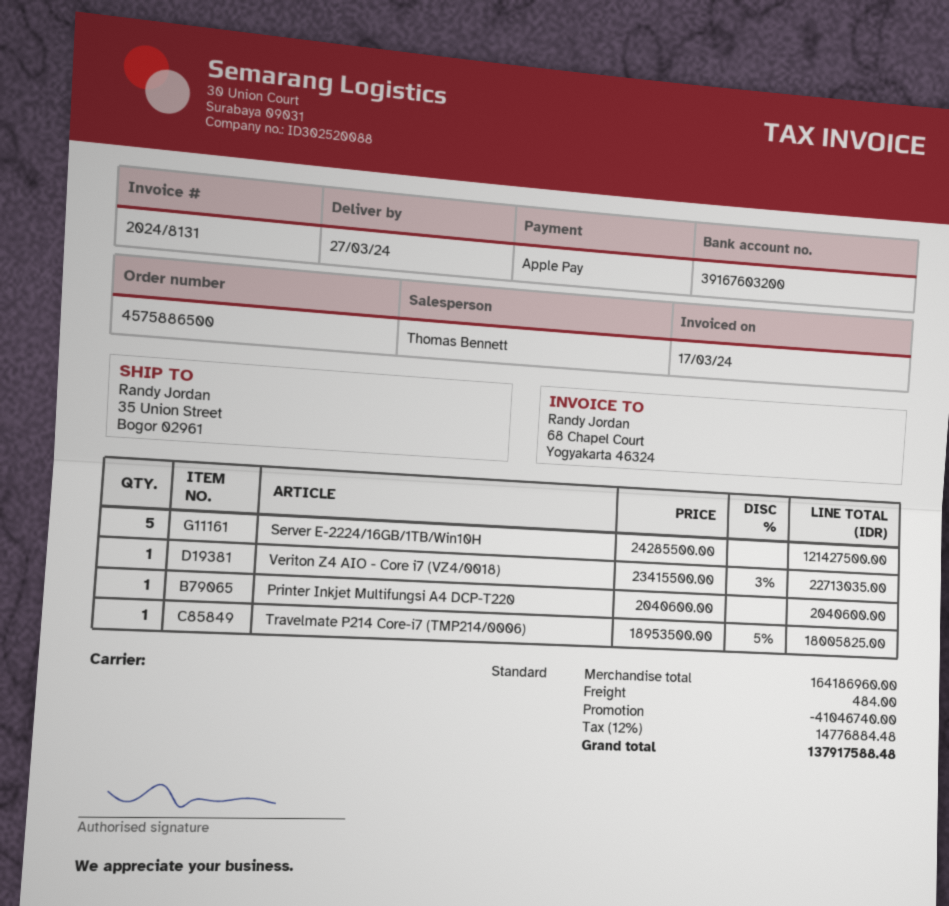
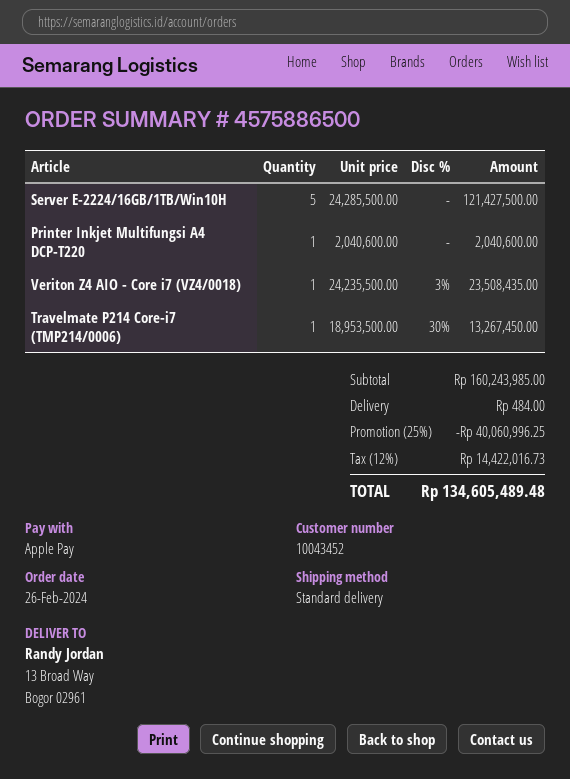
ship to: 35 Union Street, Bogor 02961 -> 13 Broad Way, Bogor 02961
Veriton Z4 AIO - Core i7 (VZ4/0018): 1 x 23415500.00 - 3% = 22713035.00 -> 1 x 24235500.00 - 3% = 23508435.00
Travelmate P214 Core-i7 (TMP214/0006): 1 x 18953500.00 - 5% = 18005825.00 -> 1 x 18953500.00 - 30% = 13267450.00
subtotal: 164186960.00 -> 160243985.00
discount: 41046740.00 -> 40060996.25
tax: 12% = 14776884.48 -> 12% = 14422016.73
total: 137917588.48 -> 134605489.48

